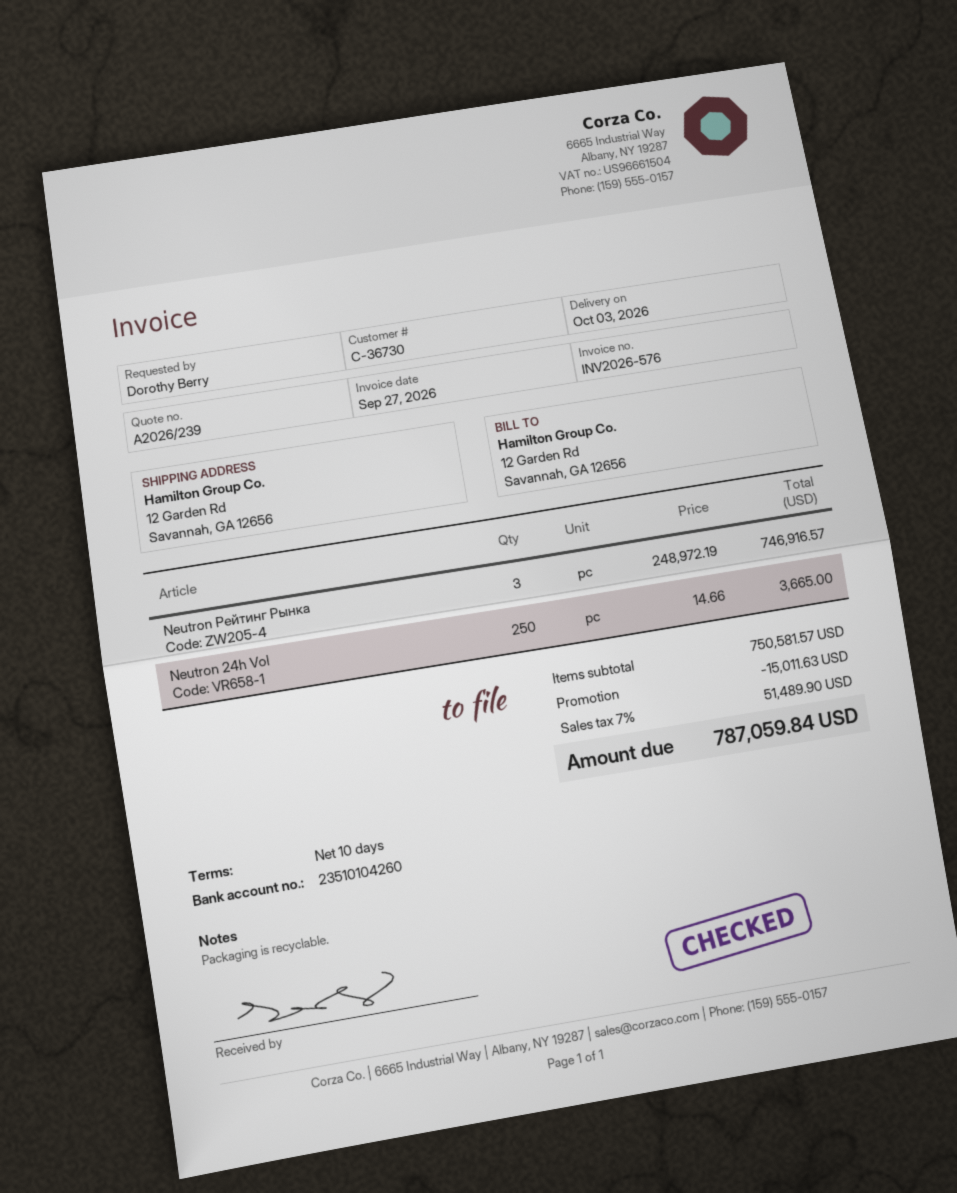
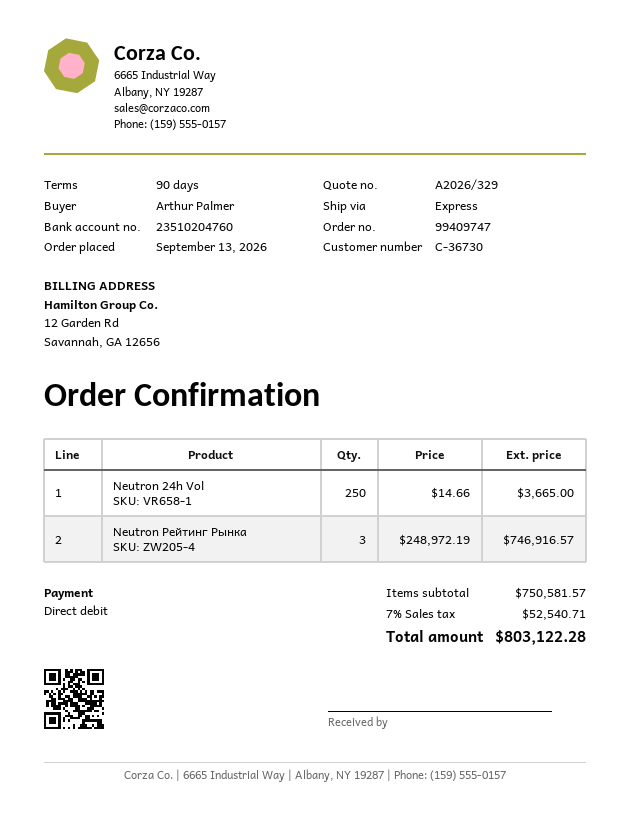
quote number: A2026/239 -> A2026/329
payment terms: 10 days -> 90 days
ordered by: Dorothy Berry -> Arthur Palmer
bank account: 23510104260 -> 23510204760
discount: 15011.63 -> none
tax: 7% = 51489.90 -> 7% = 52540.71
total: 787059.84 -> 803122.28

